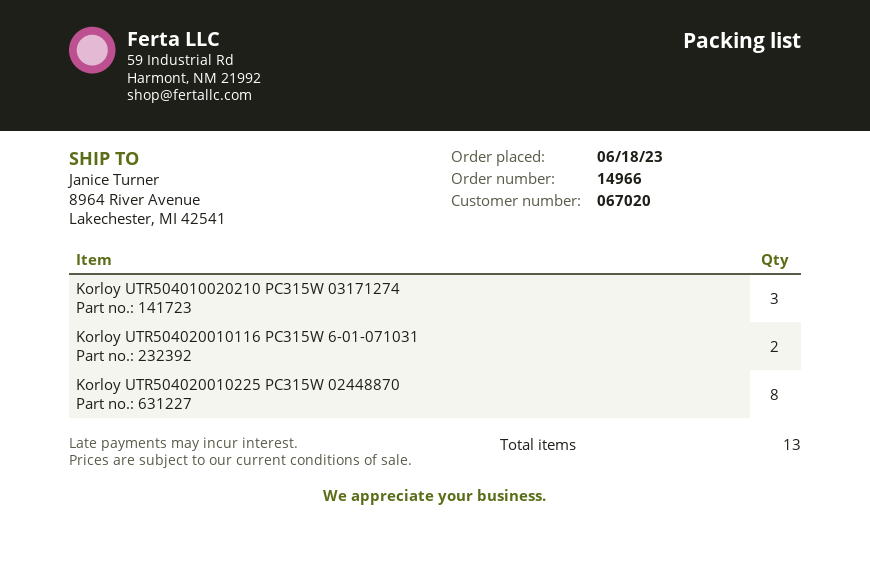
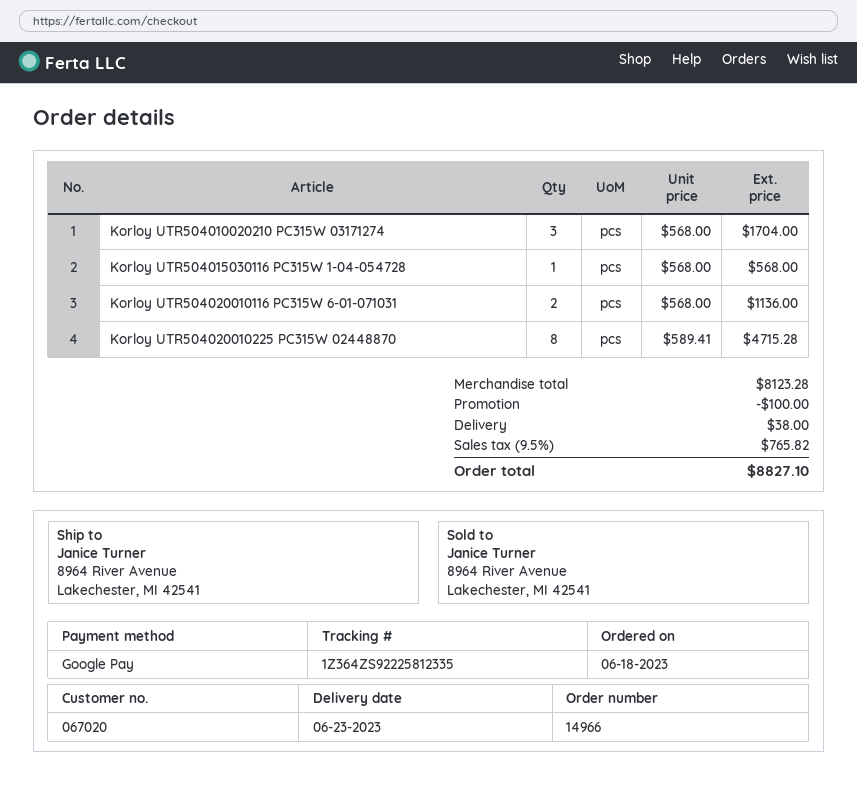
Korloy UTR504015030116 PC315W 1-04-054728: none -> 1

